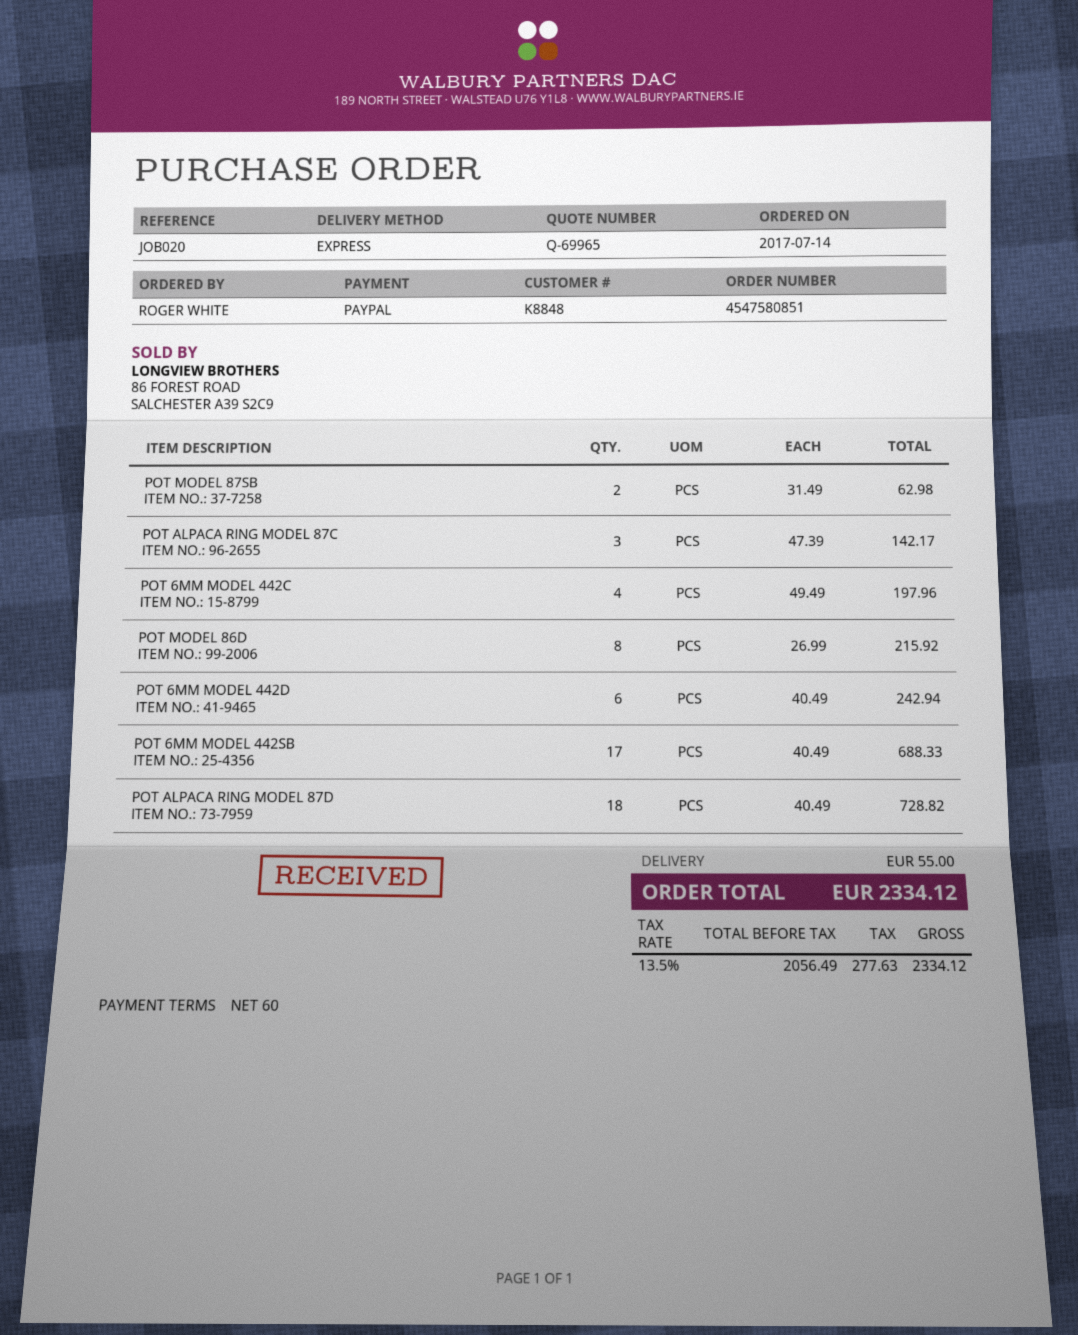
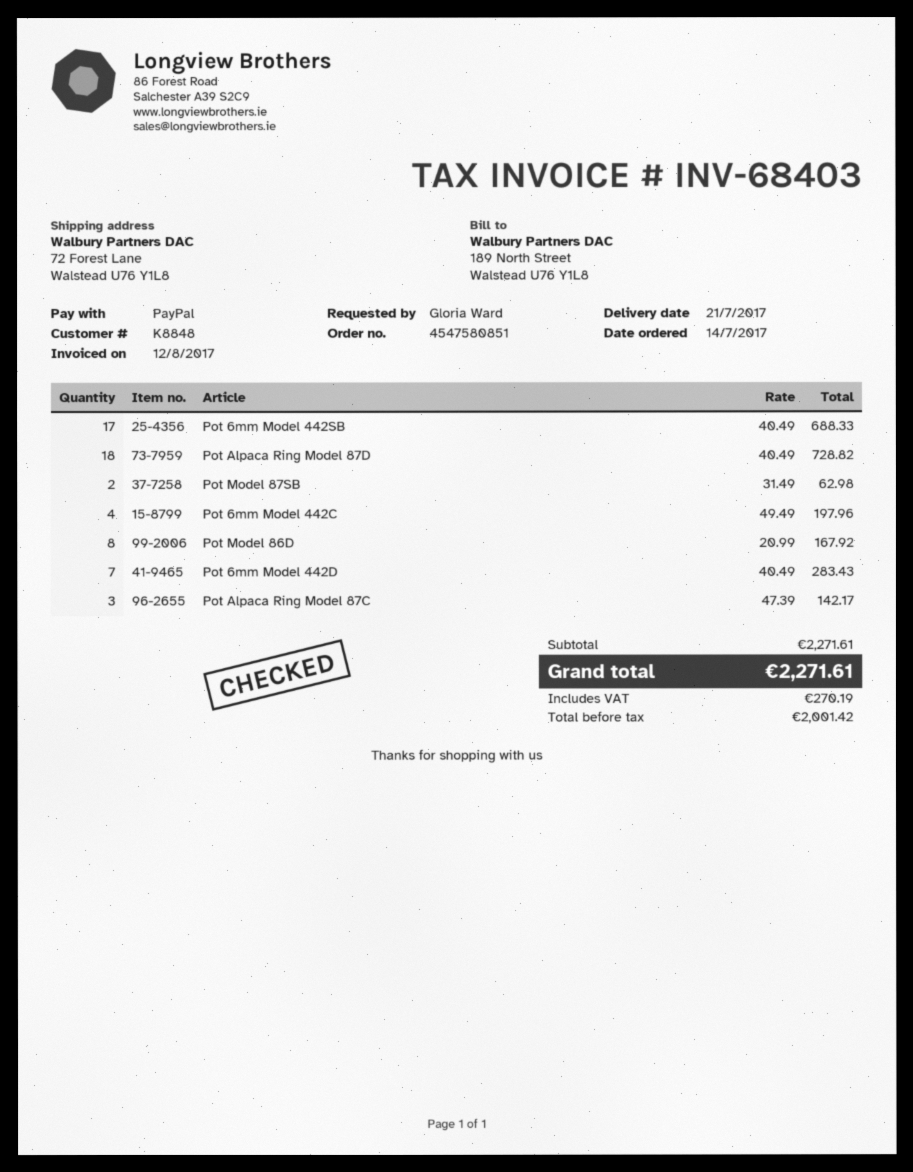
ordered by: ROGER WHITE -> Gloria Ward
POT MODEL 86D: 8 x 26.99 = 215.92 -> 8 x 20.99 = 167.92
POT 6MM MODEL 442D: 6 x 40.49 = 242.94 -> 7 x 40.49 = 283.43
shipping: 55.00 -> none
net: 2056.49 -> 2001.42
tax: 277.63 -> 270.19
total: 2334.12 -> 2271.61

